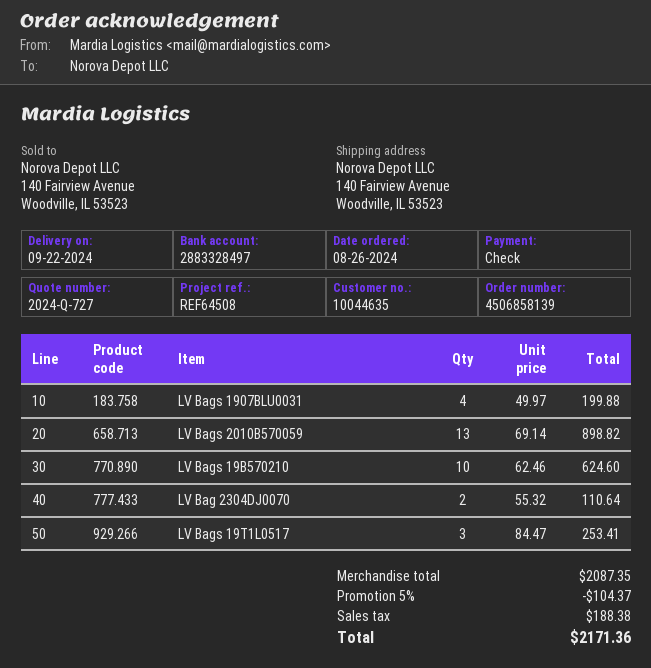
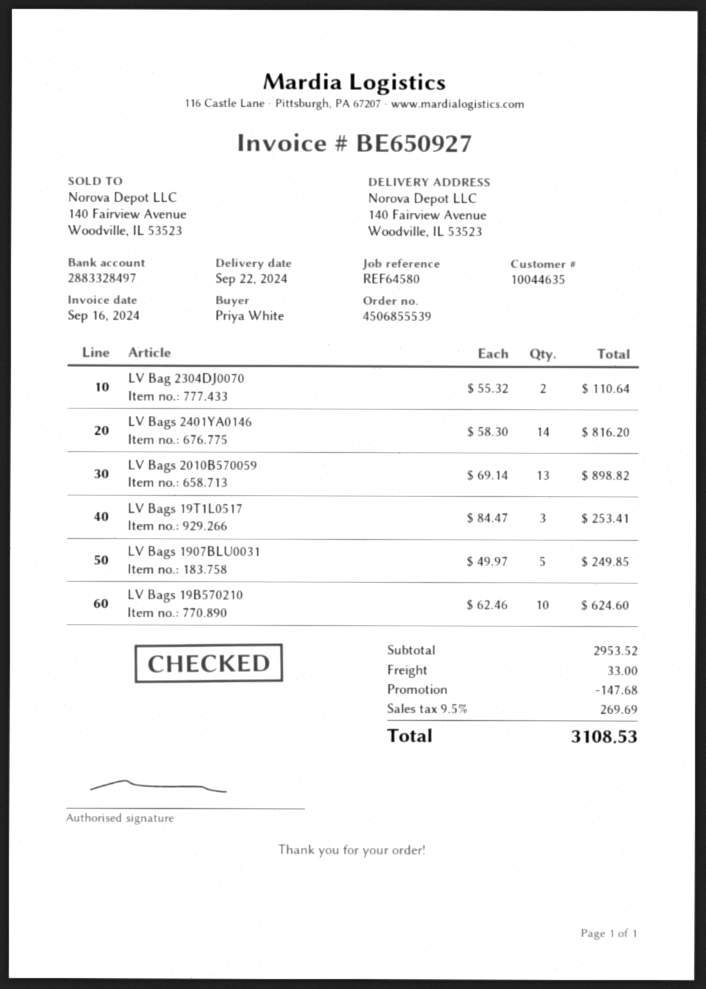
order number: 4506858139 -> 4506855539
reference: REF64508 -> REF64580
LV Bags 1907BLU0031: 4 x 49.97 = 199.88 -> 5 x 49.97 = 249.85
LV Bags 2401YA0146: none -> 14 x 58.30 = 816.20
subtotal: 2087.35 -> 2953.52
discount: 104.37 -> 147.68
shipping: none -> 33.00
tax: 188.38 -> 269.69
total: 2171.36 -> 3108.53

